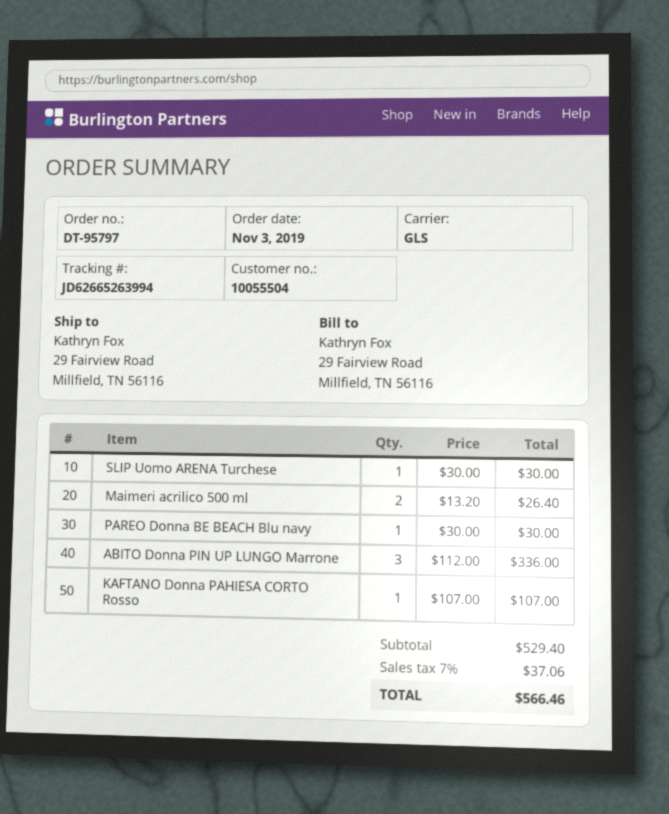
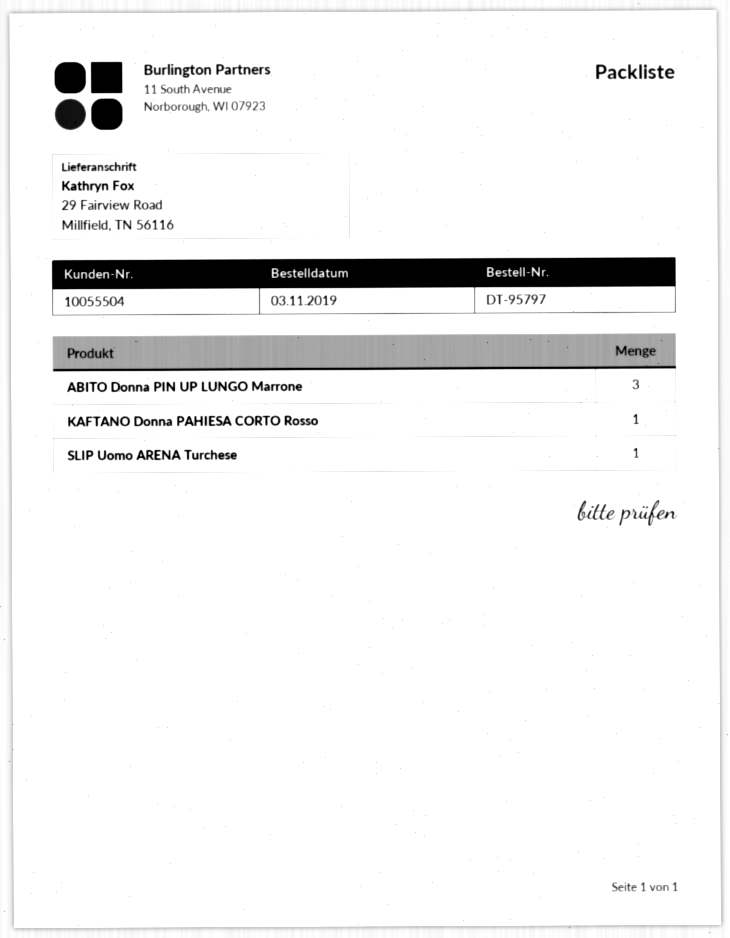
Maimeri acrilico 500 ml: 2 -> none
PAREO Donna BE BEACH Blu navy: 1 -> none

